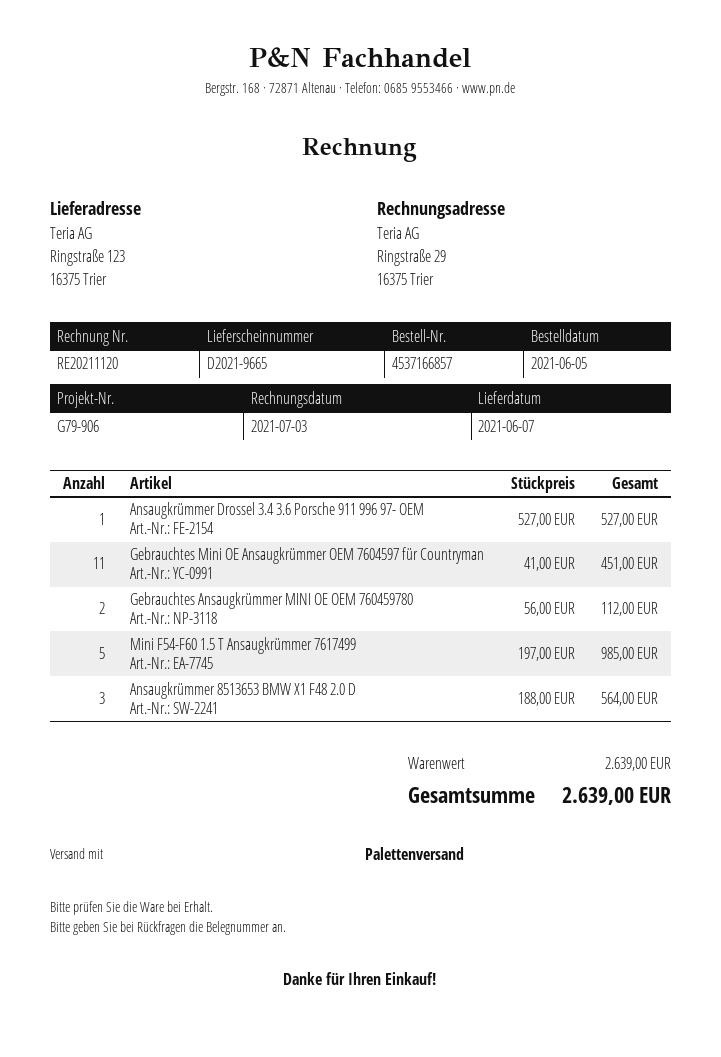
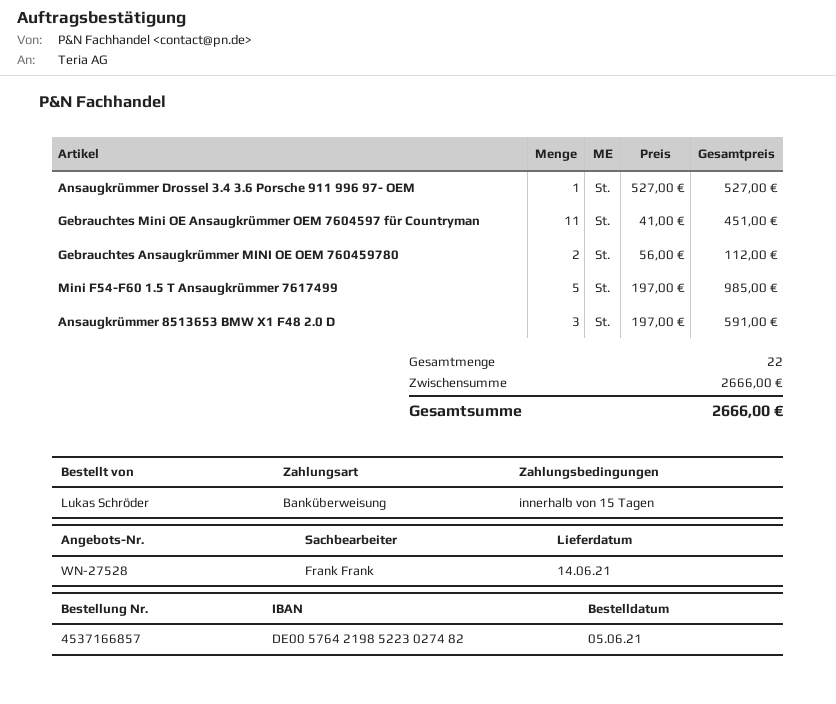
delivery date: 2021-06-07 -> 2021-06-14
Ansaugkrümmer 8513653 BMW X1 F48 2.0 D: 3 x 188.00 = 564.00 -> 3 x 197.00 = 591.00
subtotal: 2639.00 -> 2666.00
total: 2639.00 -> 2666.00

